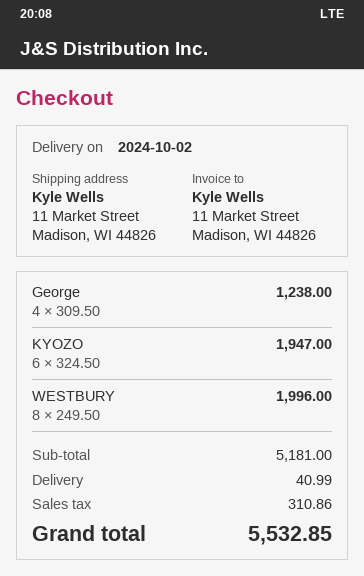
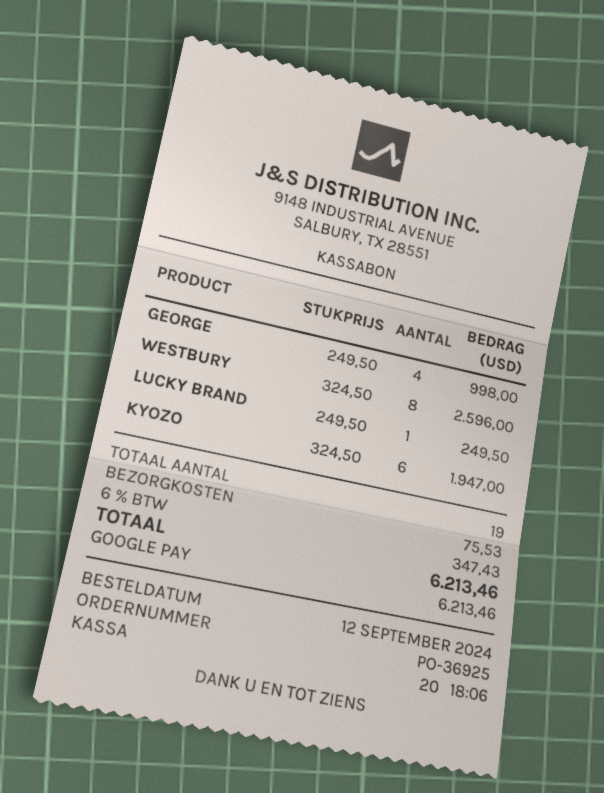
George: 4 x 309.50 = 1238.00 -> 4 x 249.50 = 998.00
WESTBURY: 8 x 249.50 = 1996.00 -> 8 x 324.50 = 2596.00
LUCKY BRAND: none -> 1 x 249.50 = 249.50
shipping: 40.99 -> 75.53
tax: 310.86 -> 347.43
total: 5532.85 -> 6213.46

